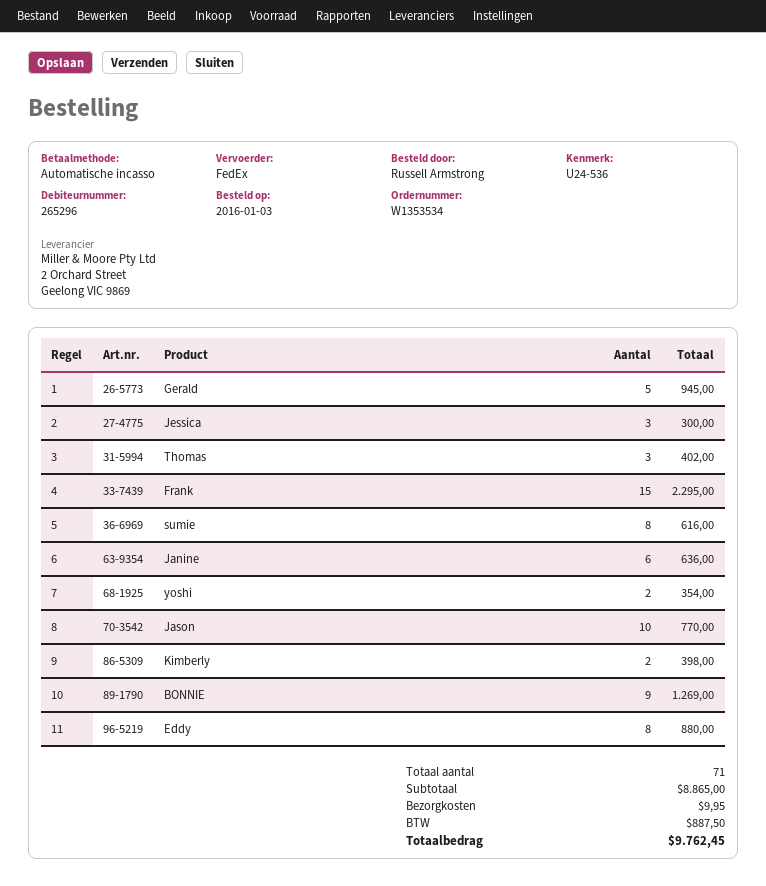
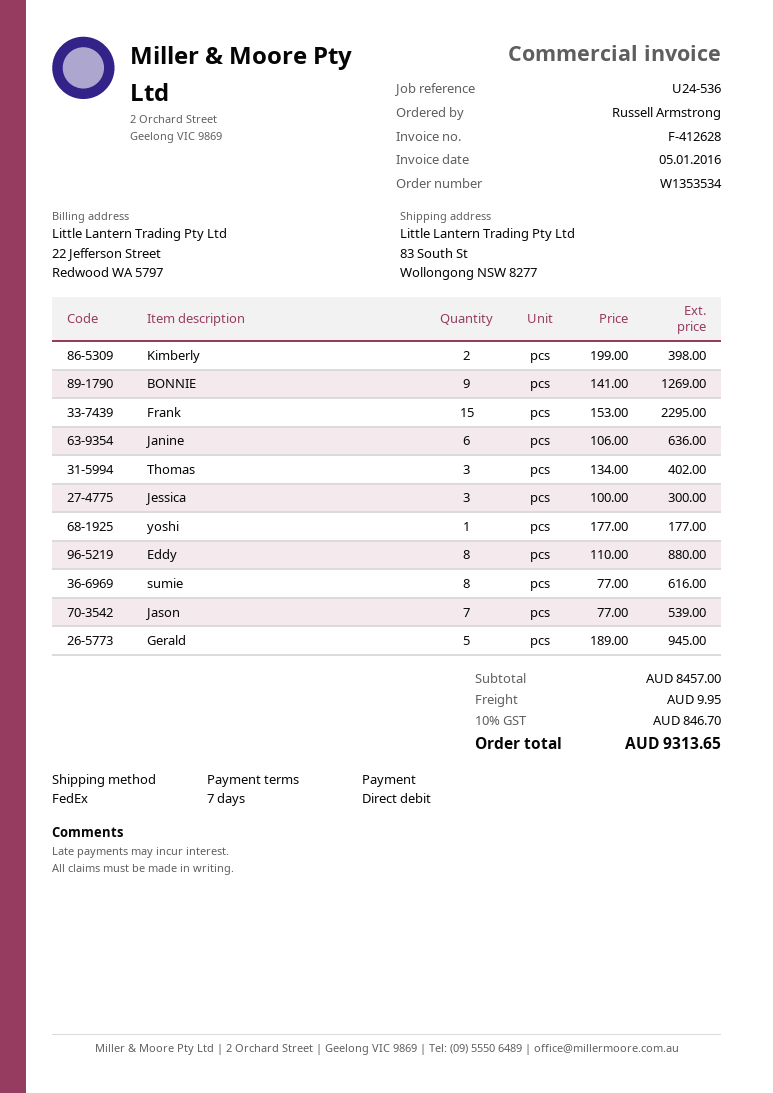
yoshi: 2 for 354.00 -> 1 for 177.00
Jason: 10 for 770.00 -> 7 for 539.00
subtotal: 8865.00 -> 8457.00
tax: 887.50 -> 846.70
total: 9762.45 -> 9313.65

